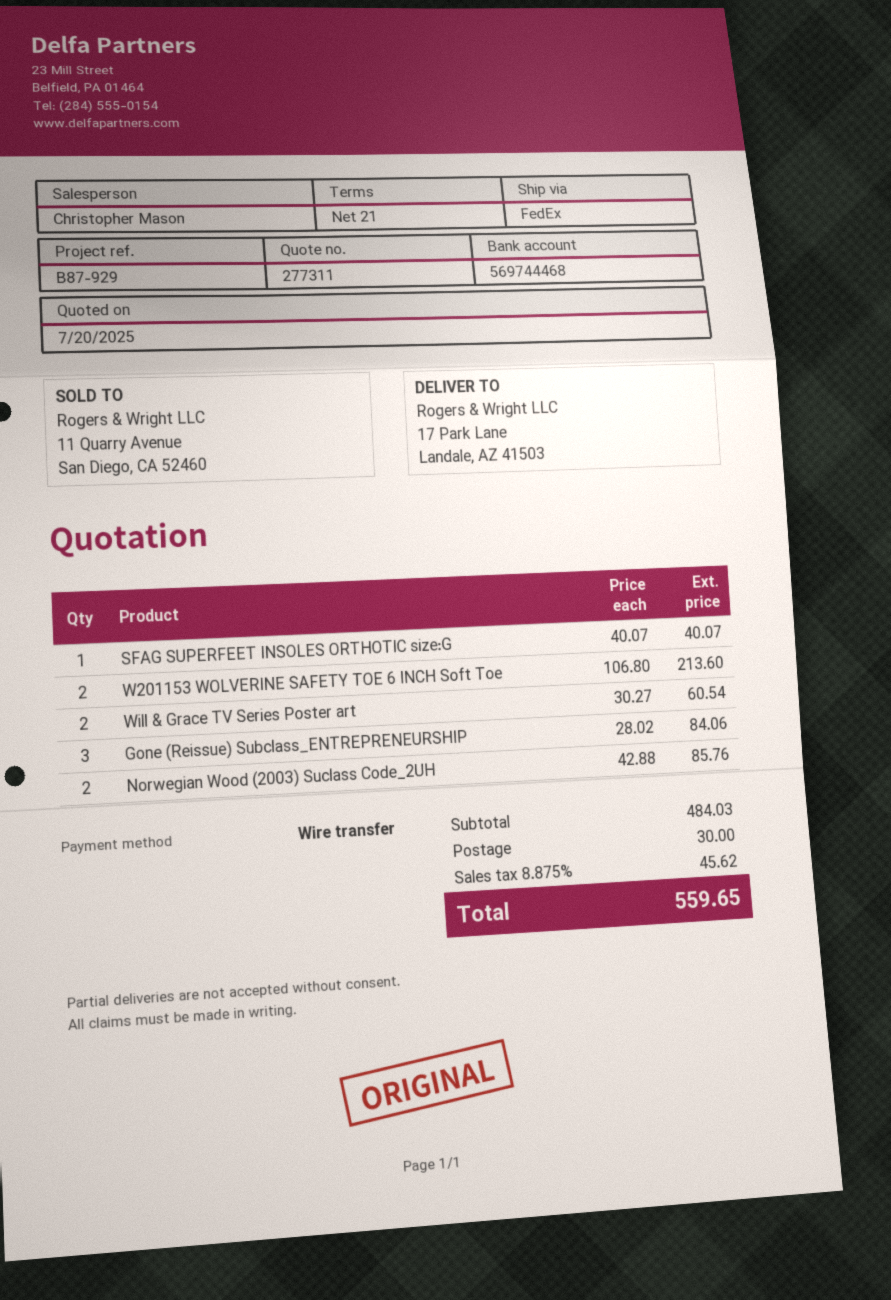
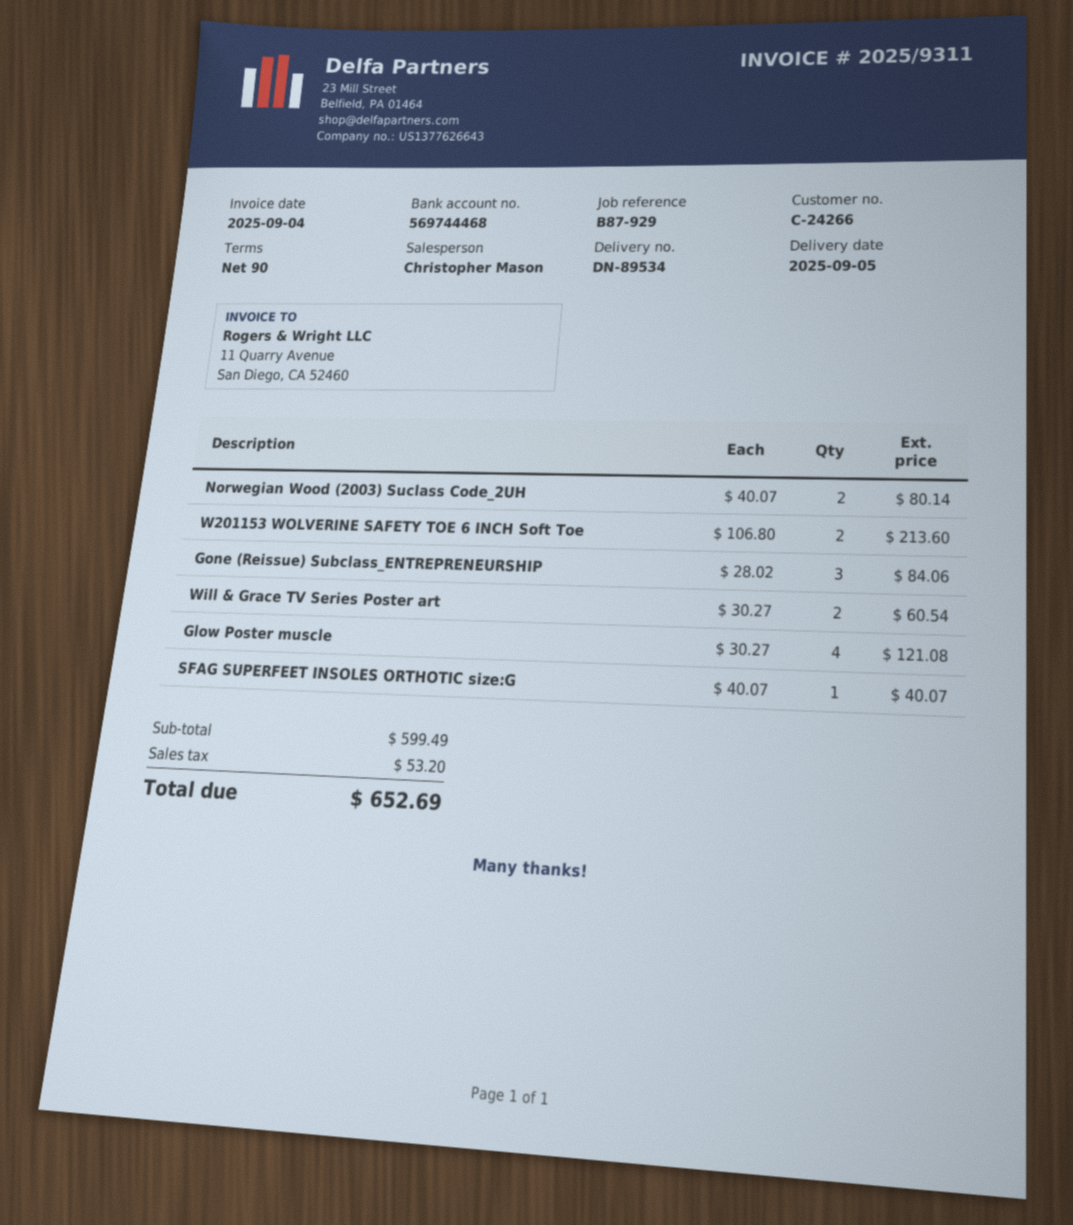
payment terms: 21 days -> 90 days
Norwegian Wood (2003) Suclass Code_2UH: 2 x 42.88 = 85.76 -> 2 x 40.07 = 80.14
Glow Poster muscle: none -> 4 x 30.27 = 121.08
subtotal: 484.03 -> 599.49
shipping: 30.00 -> none
tax: 45.62 -> 53.20
total: 559.65 -> 652.69

